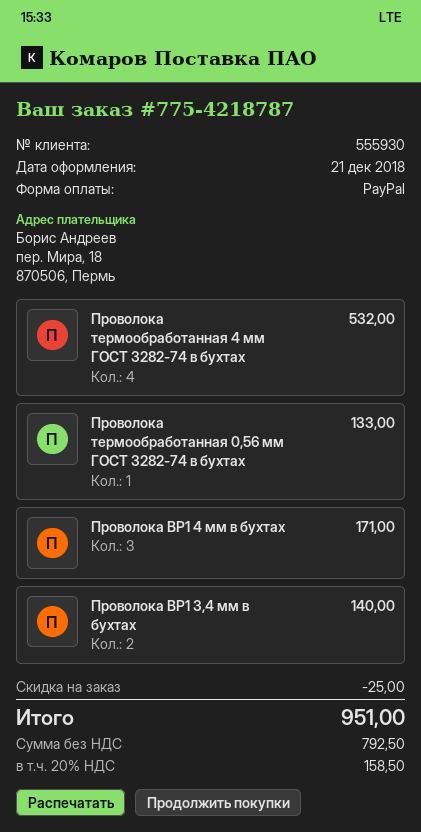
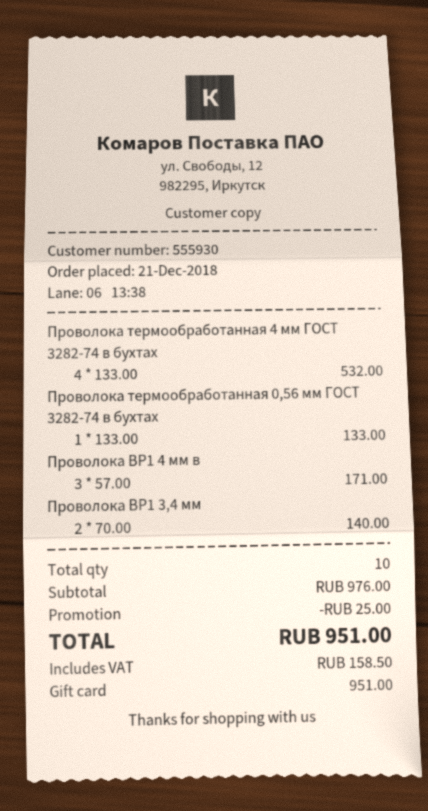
payment method: PayPal -> gift card

